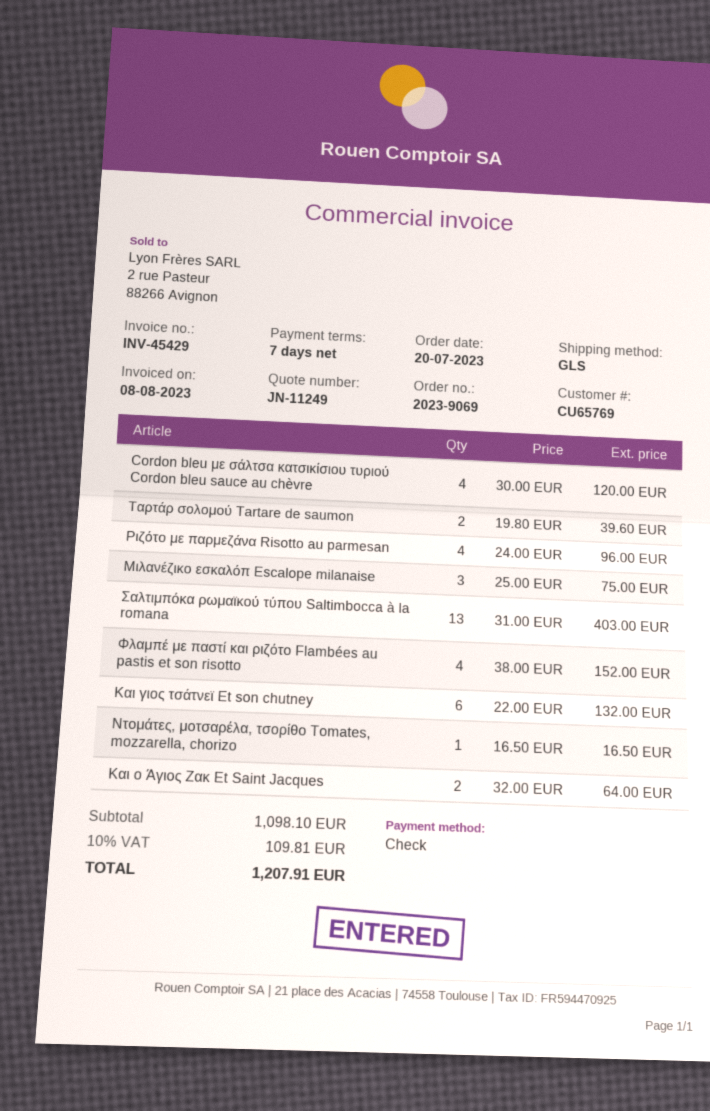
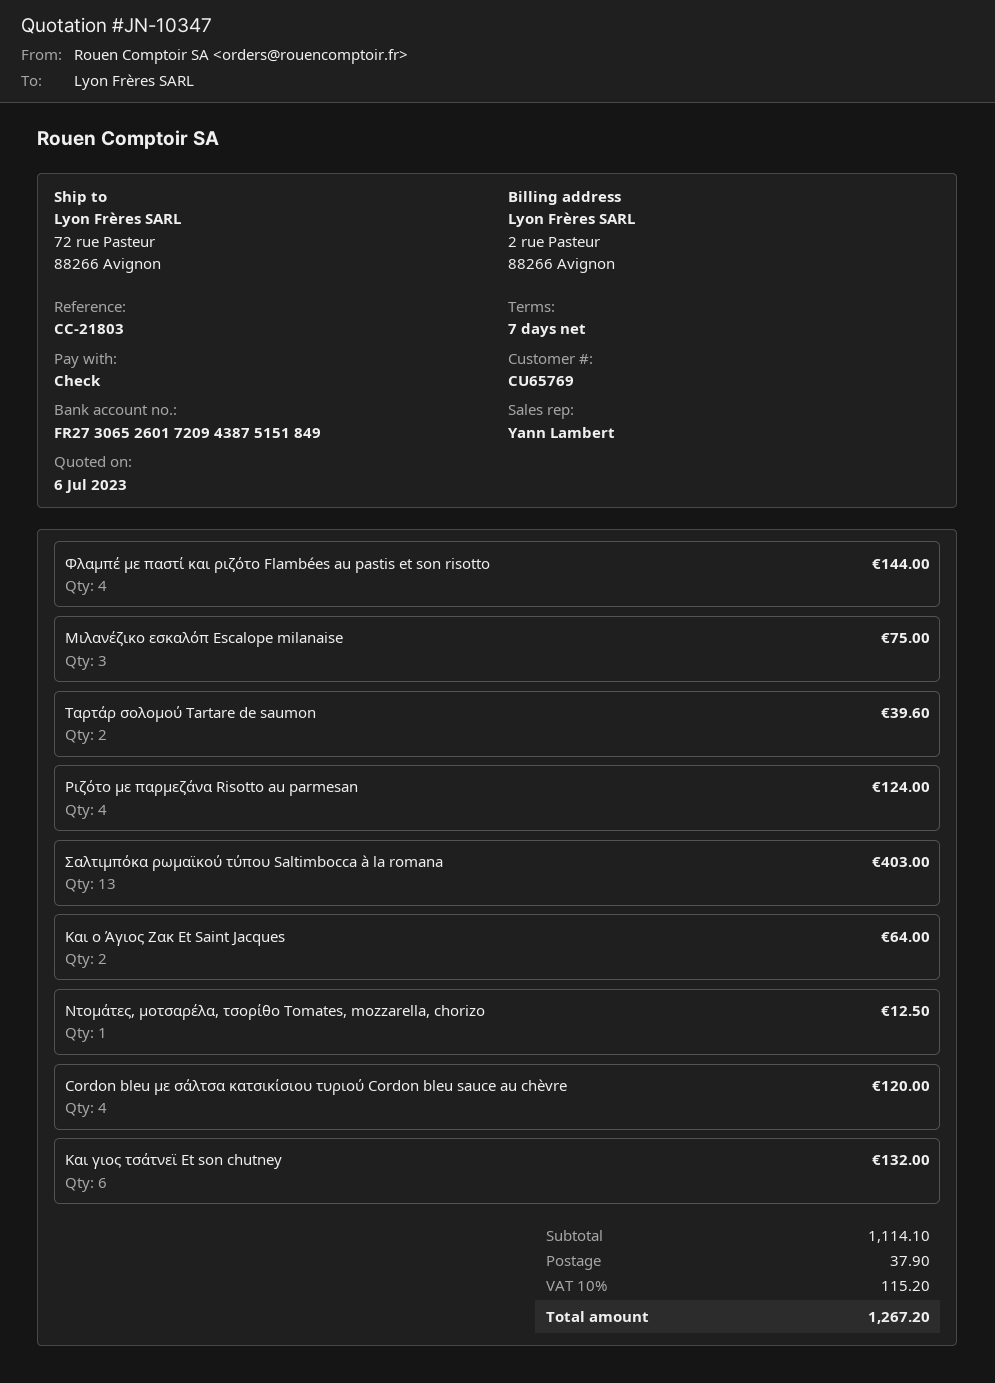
quote number: JN-11249 -> JN-10347
Ριζότο με παρμεζάνα Risotto au parmesan: 4 for 96.00 -> 4 for 124.00
Φλαμπέ με παστί και ριζότο Flambées au pastis et son risotto: 4 for 152.00 -> 4 for 144.00
Ντομάτες, μοτσαρέλα, τσορίθο Tomates, mozzarella, chorizo: 1 for 16.50 -> 1 for 12.50
subtotal: 1098.10 -> 1114.10
shipping: none -> 37.90
tax: 10% = 109.81 -> 10% = 115.20
total: 1207.91 -> 1267.20

